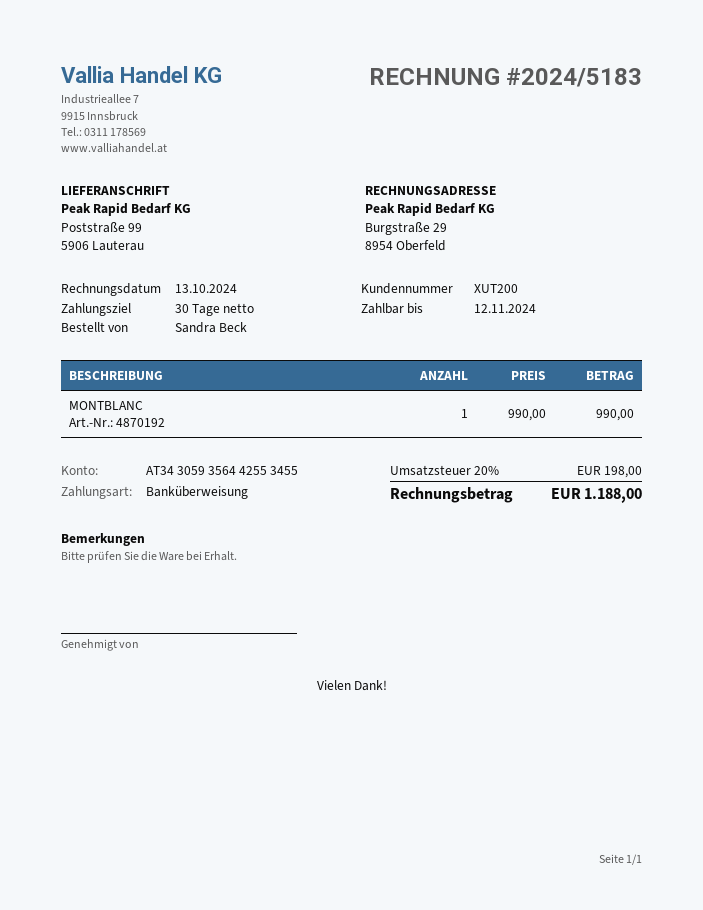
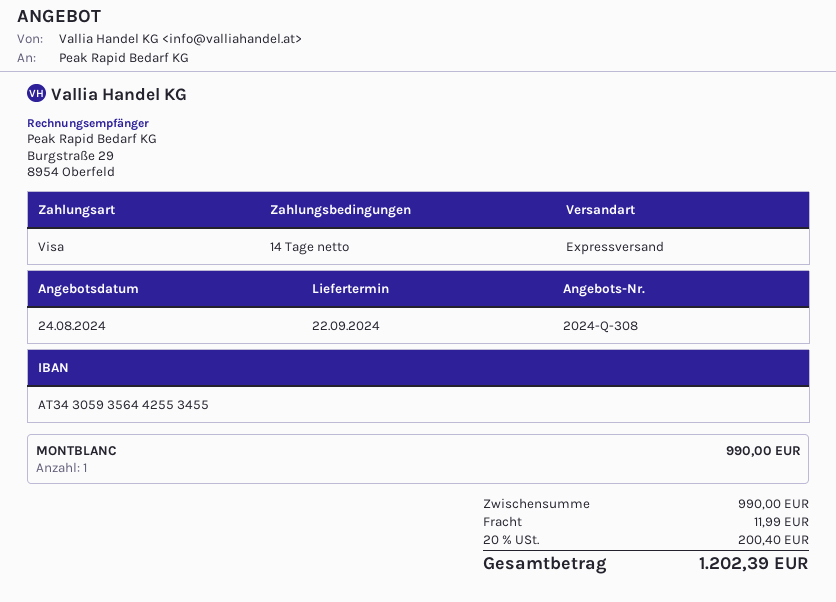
payment terms: 30 days -> 14 days
payment method: bank transfer -> Visa
shipping: none -> 11.99
tax: 20% = 198.00 -> 20% = 200.40
total: 1188.00 -> 1202.39

